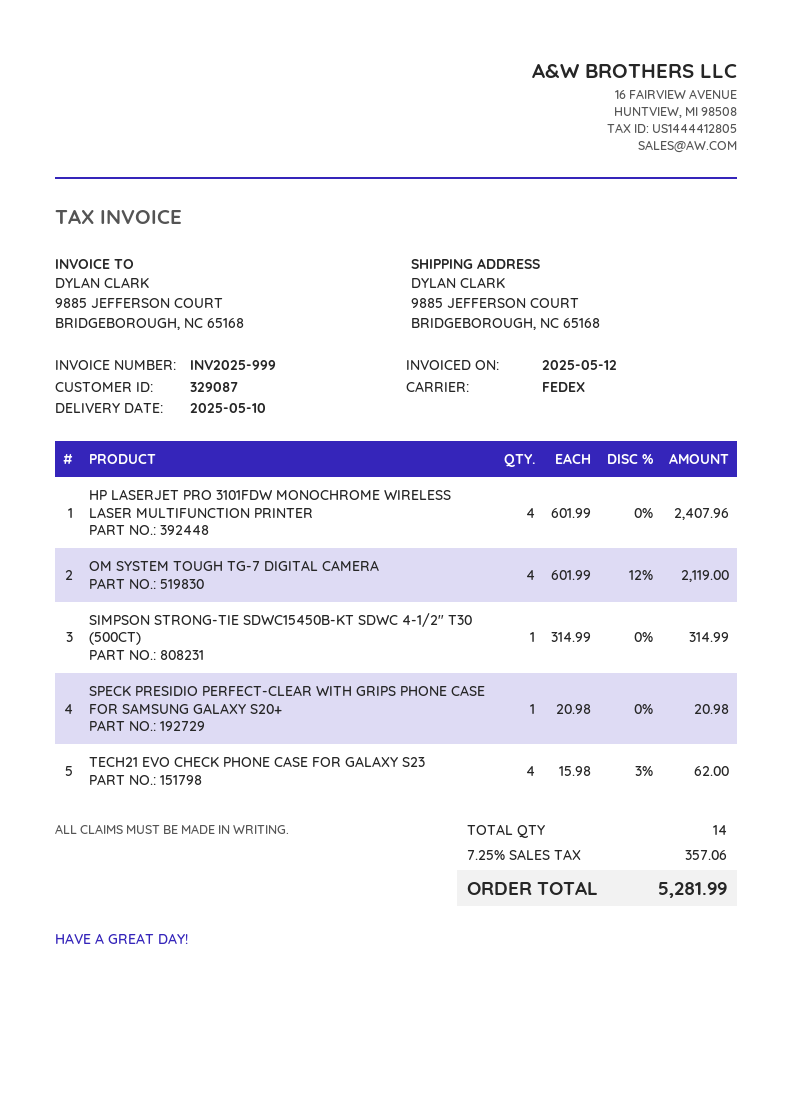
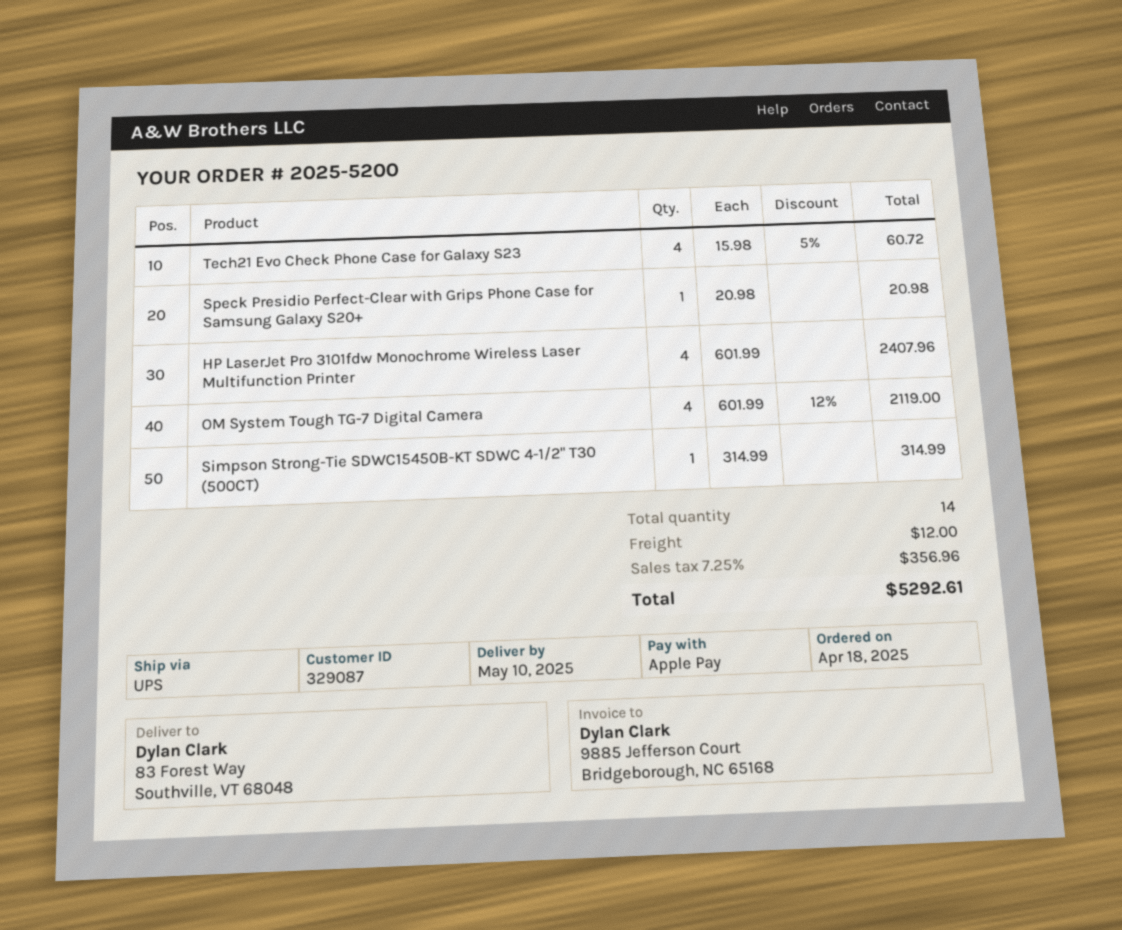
shipping method: FedEx -> UPS
ship to: 9885 JEFFERSON COURT, BRIDGEBOROUGH, NC 65168 -> 83 Forest Way, Southville, VT 68048
TECH21 EVO CHECK PHONE CASE FOR GALAXY S23: 4 x 15.98 - 3% = 62.00 -> 4 x 15.98 - 5% = 60.72
shipping: none -> 12.00
tax: 7.25% = 357.06 -> 7.25% = 356.96
total: 5281.99 -> 5292.61

